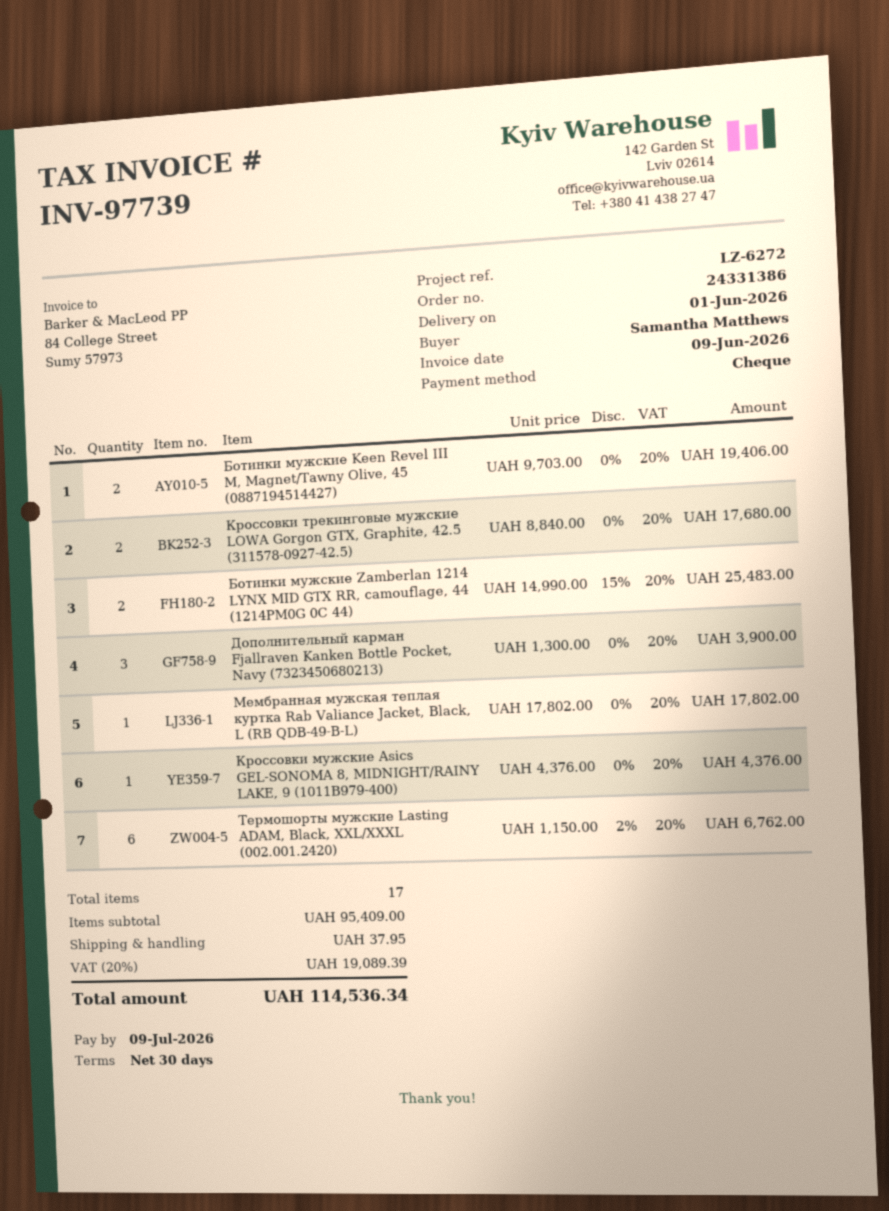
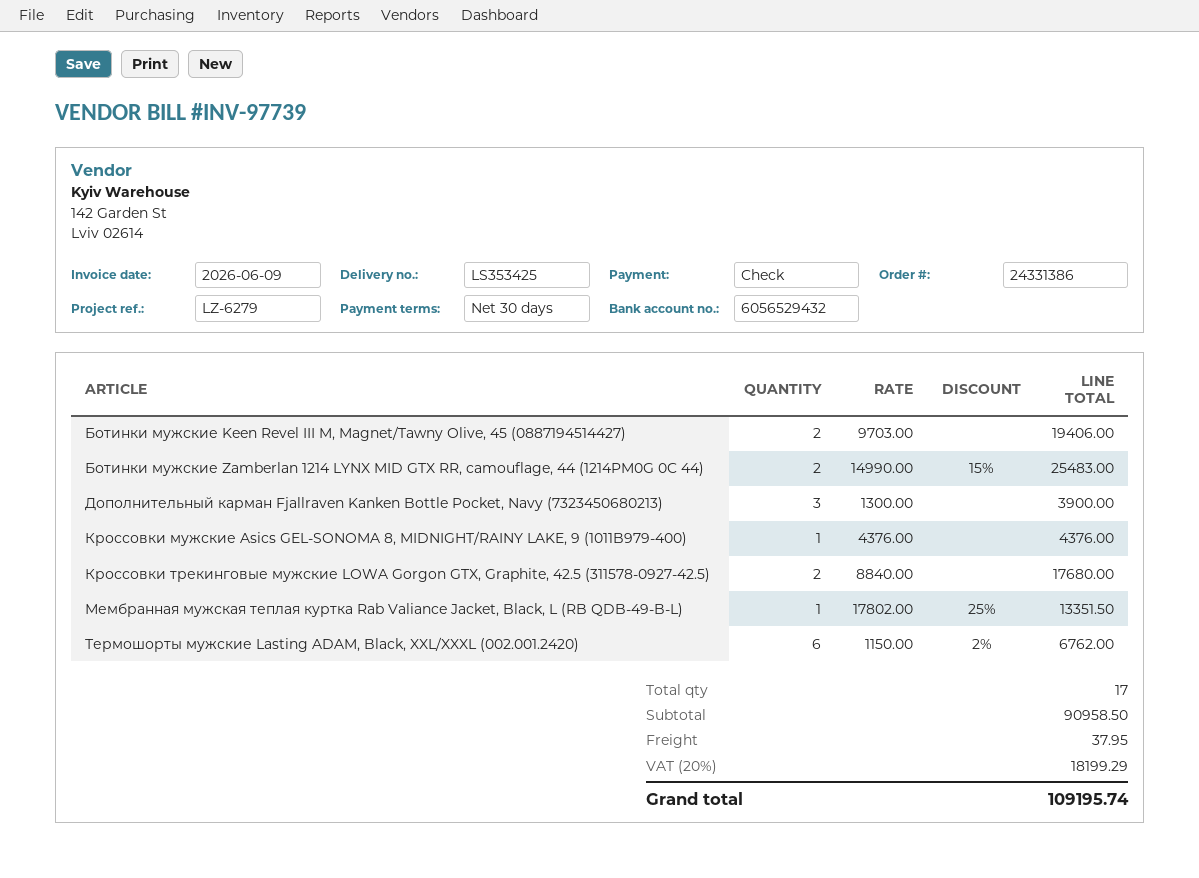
reference: LZ-6272 -> LZ-6279
Мембранная мужская теплая куртка Rab Valiance Jacket, Black, L (RB QDB-49-B-L): 1 x 17802.00 = 17802.00 -> 1 x 17802.00 - 25% = 13351.50
subtotal: 95409.00 -> 90958.50
tax: 20% = 19089.39 -> 20% = 18199.29
total: 114536.34 -> 109195.74

